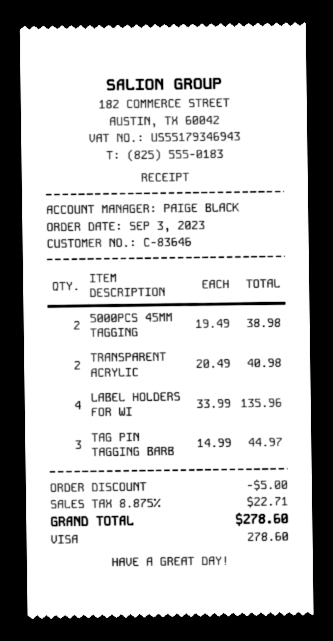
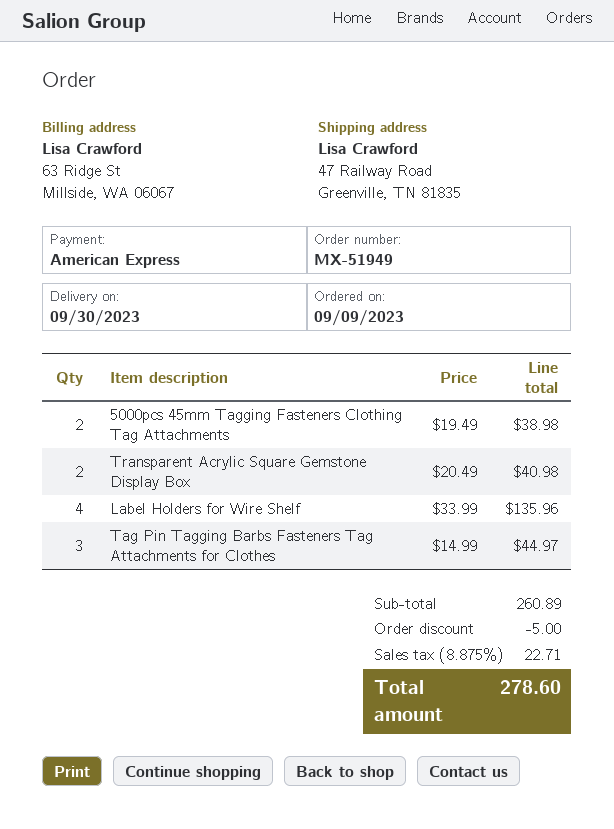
order date: 2023-09-03 -> 2023-09-09
payment method: Visa -> American Express

